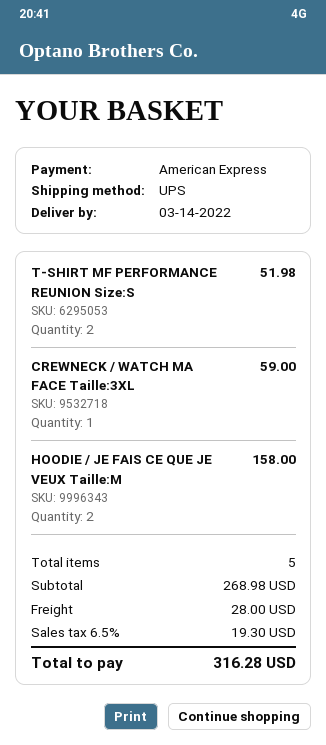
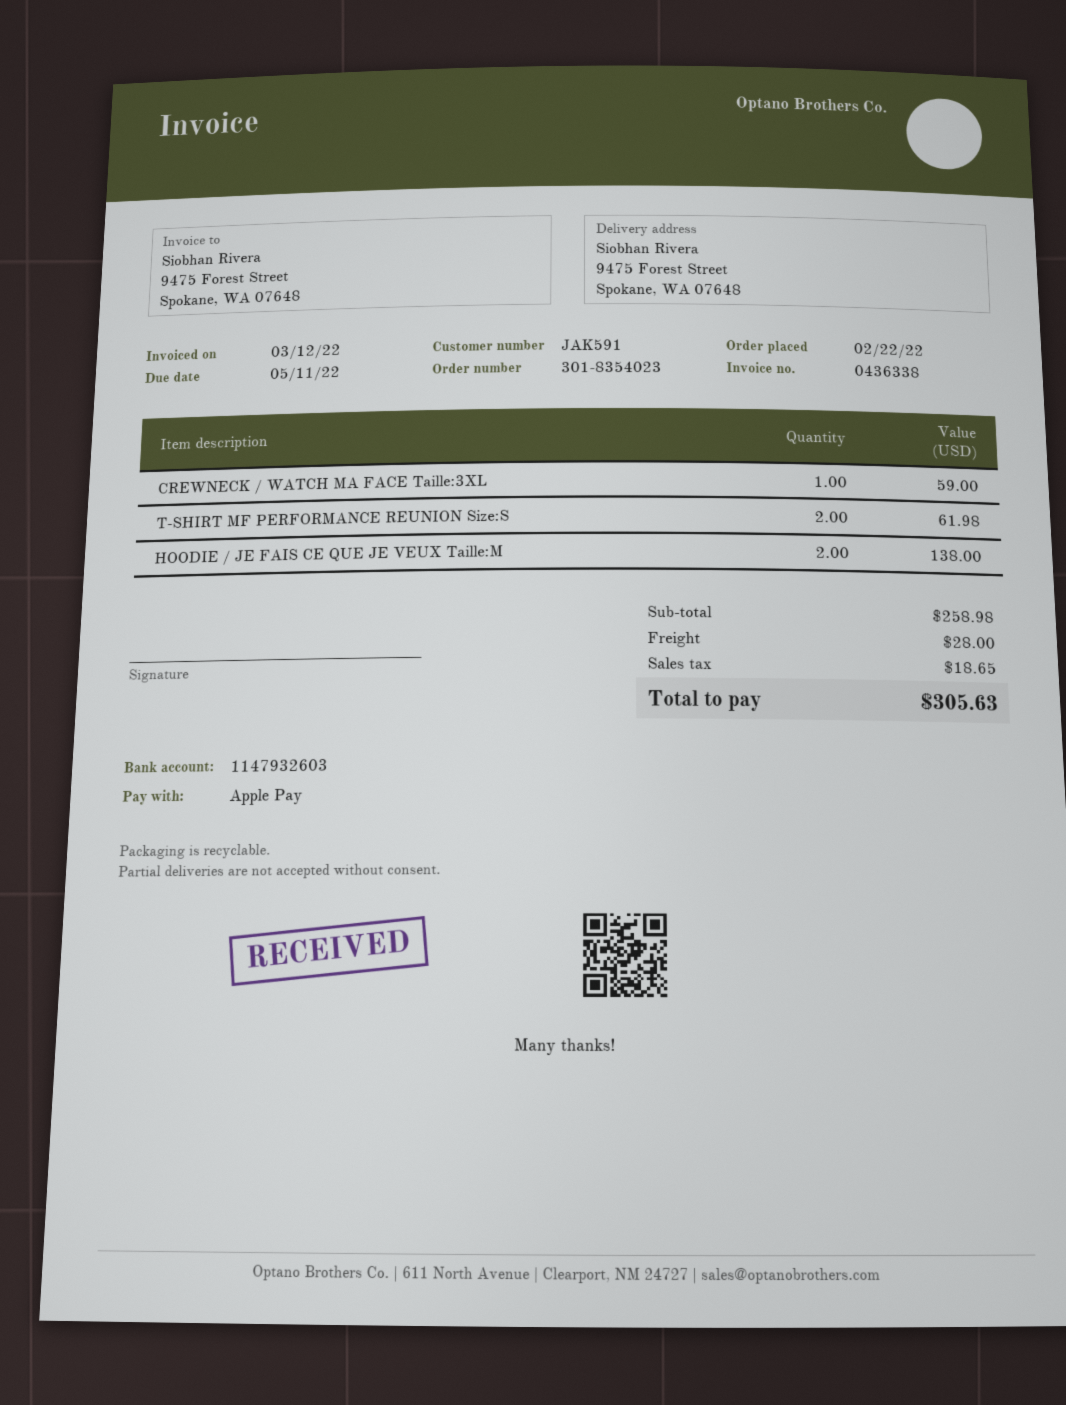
payment method: American Express -> Apple Pay
T-SHIRT MF PERFORMANCE REUNION Size:S: 2 for 51.98 -> 2 for 61.98
HOODIE / JE FAIS CE QUE JE VEUX Taille:M: 2 for 158.00 -> 2 for 138.00
subtotal: 268.98 -> 258.98
tax: 19.30 -> 18.65
total: 316.28 -> 305.63

